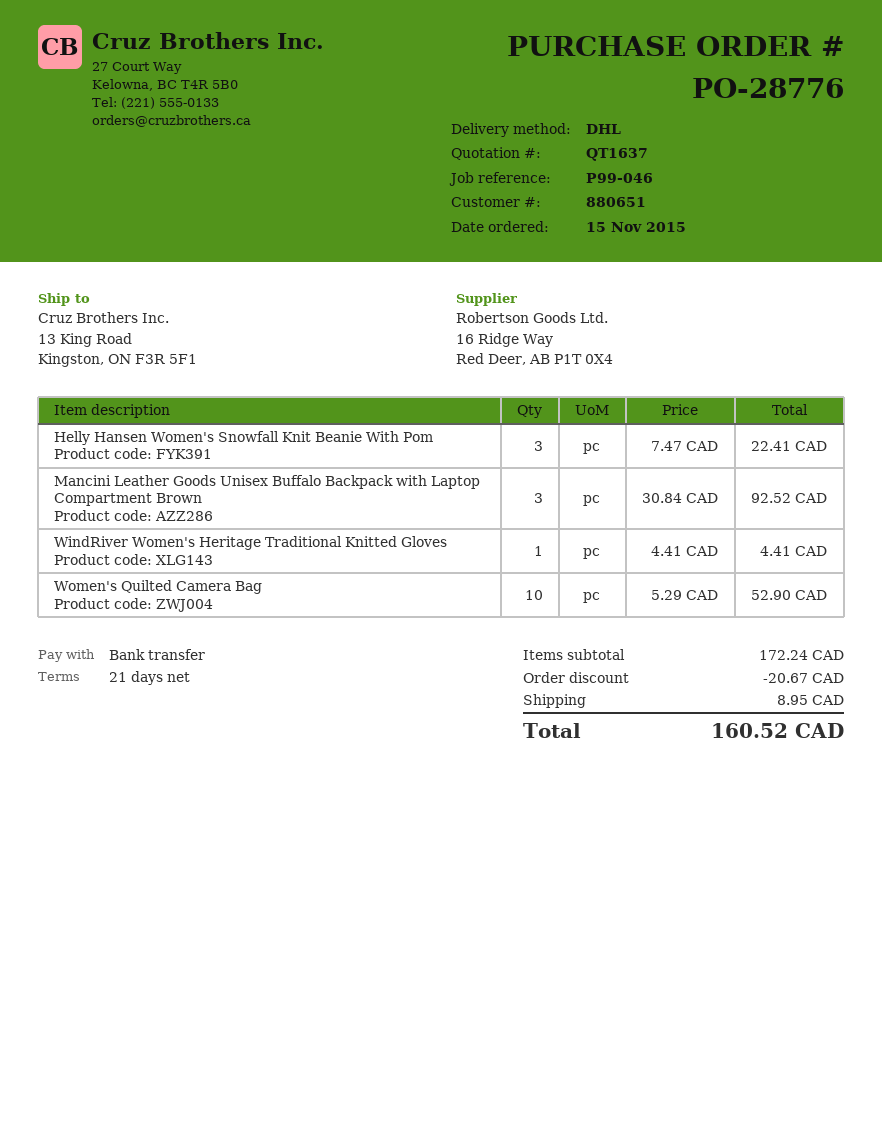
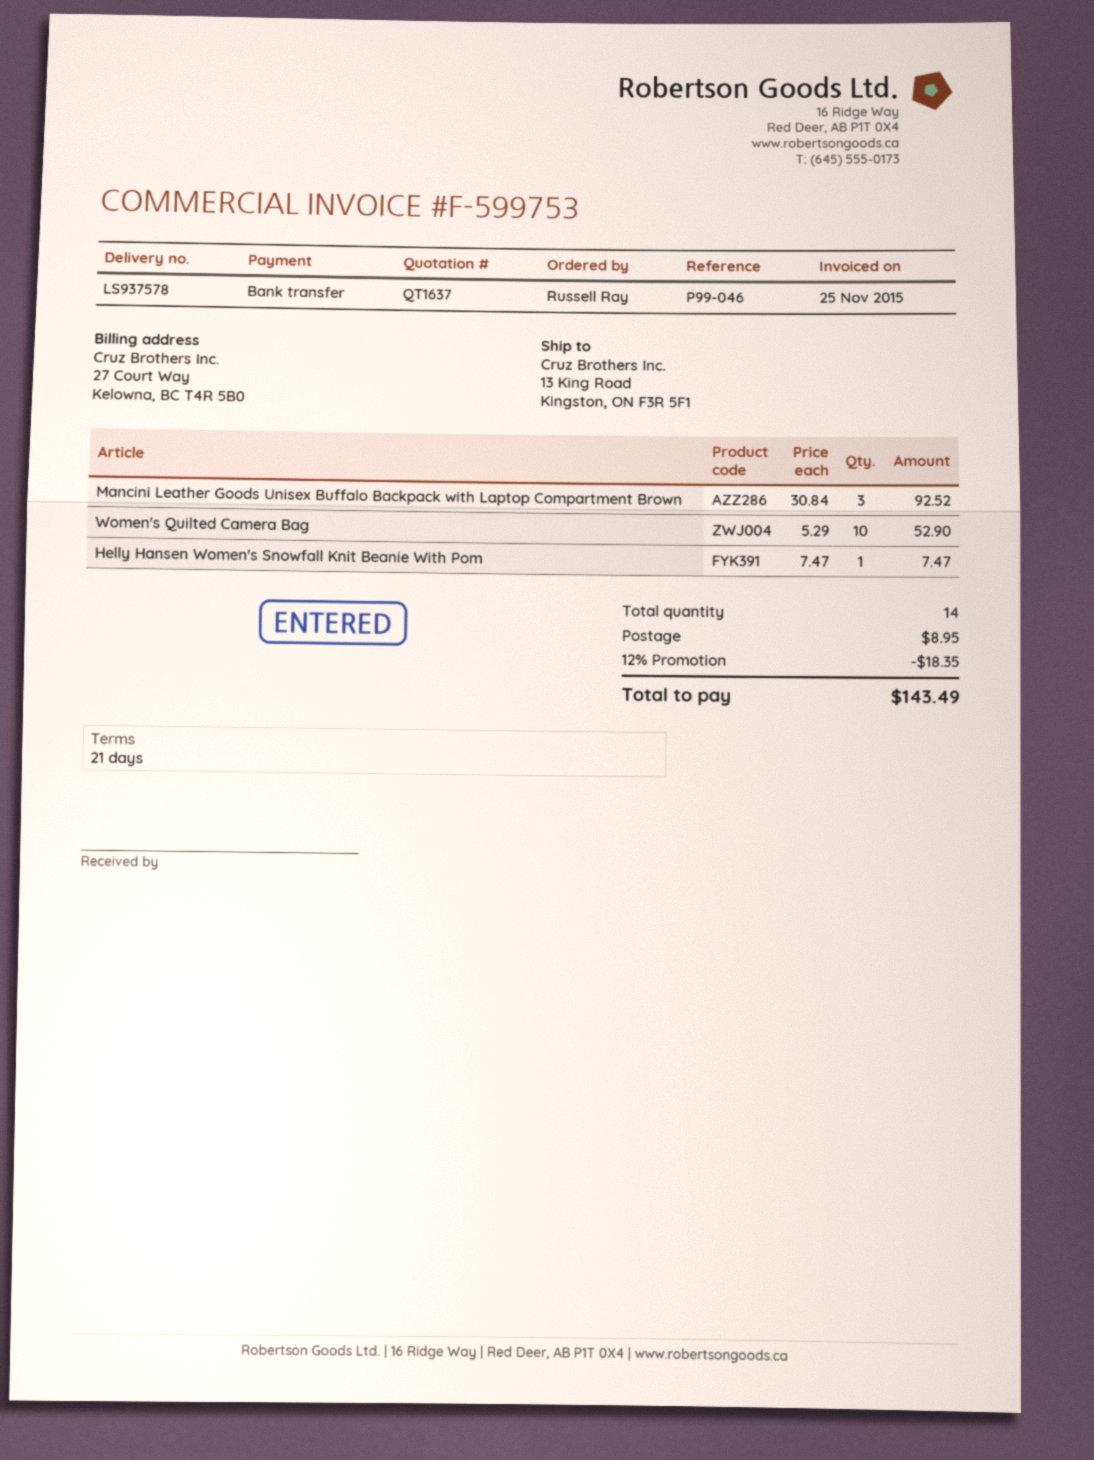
Helly Hansen Women's Snowfall Knit Beanie With Pom: 3 x 7.47 = 22.41 -> 1 x 7.47 = 7.47
WindRiver Women's Heritage Traditional Knitted Gloves: 1 x 4.41 = 4.41 -> none
discount: 20.67 -> 18.35
total: 160.52 -> 143.49

